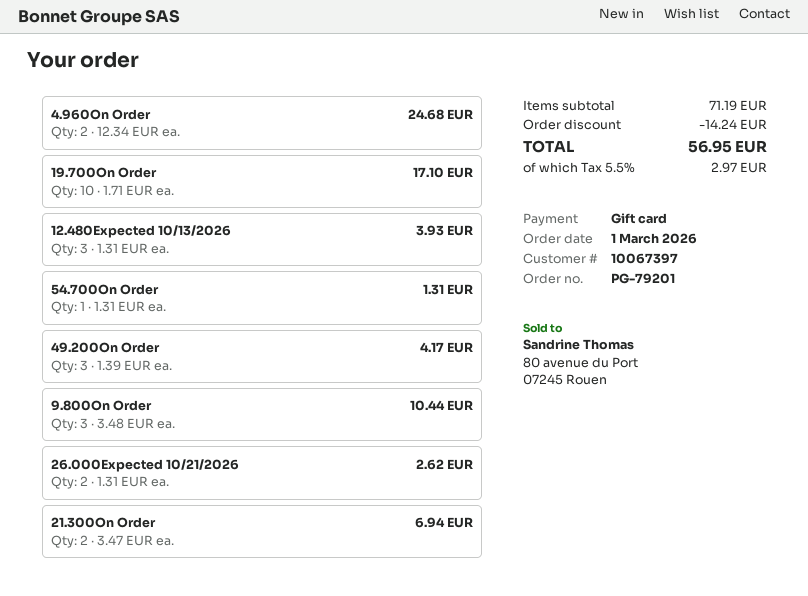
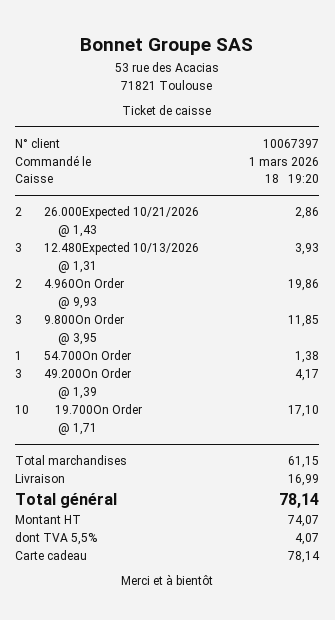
4.960On Order: 2 x 12.34 = 24.68 -> 2 x 9.93 = 19.86
54.700On Order: 1 x 1.31 = 1.31 -> 1 x 1.38 = 1.38
9.800On Order: 3 x 3.48 = 10.44 -> 3 x 3.95 = 11.85
26.000Expected 10/21/2026: 2 x 1.31 = 2.62 -> 2 x 1.43 = 2.86
21.300On Order: 2 x 3.47 = 6.94 -> none
subtotal: 71.19 -> 61.15
discount: 14.24 -> none
shipping: none -> 16.99
tax: 5.5% = 2.97 -> 5.5% = 4.07
total: 56.95 -> 78.14

